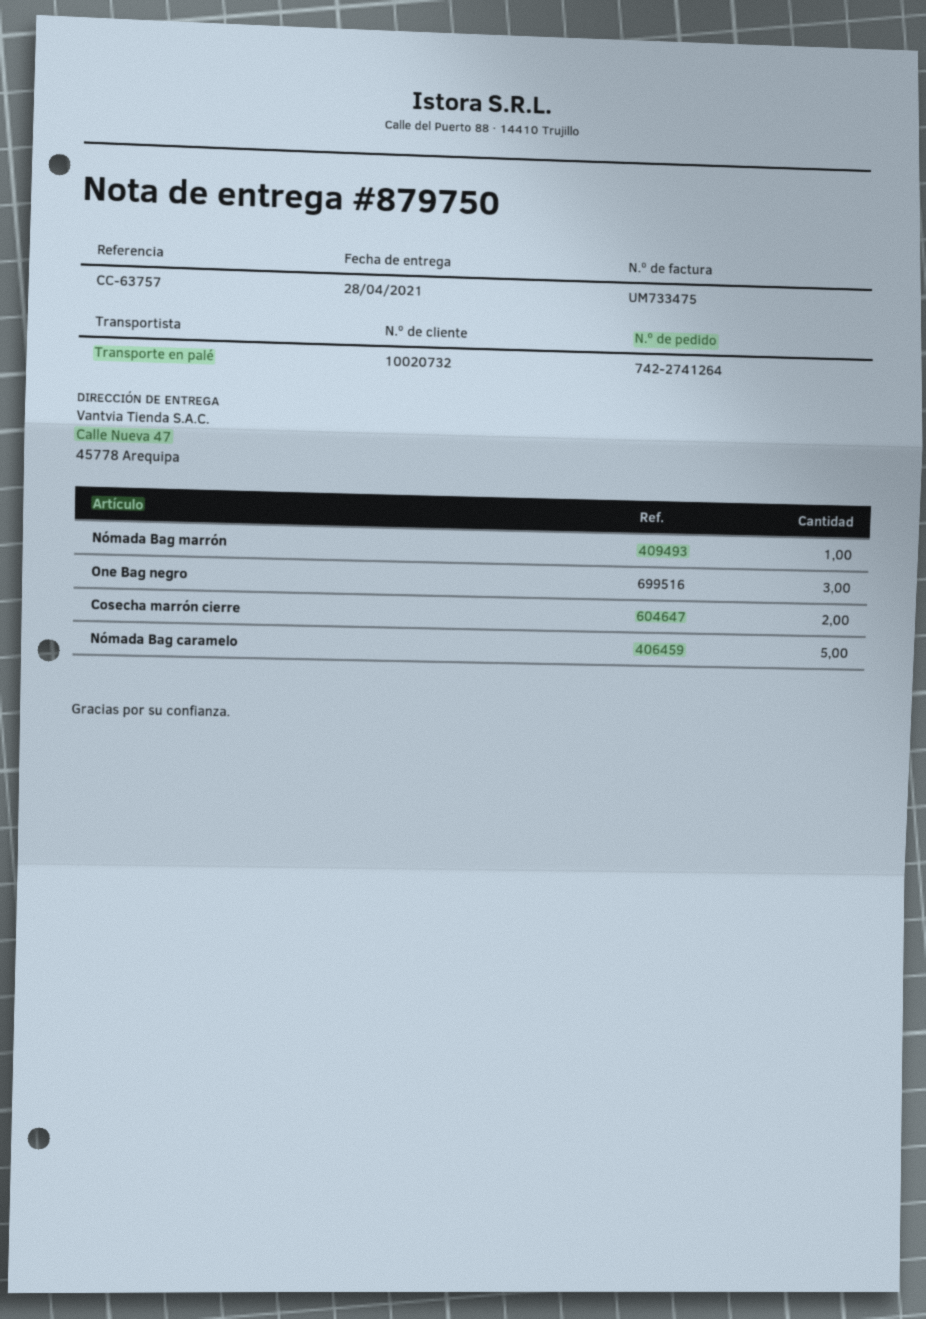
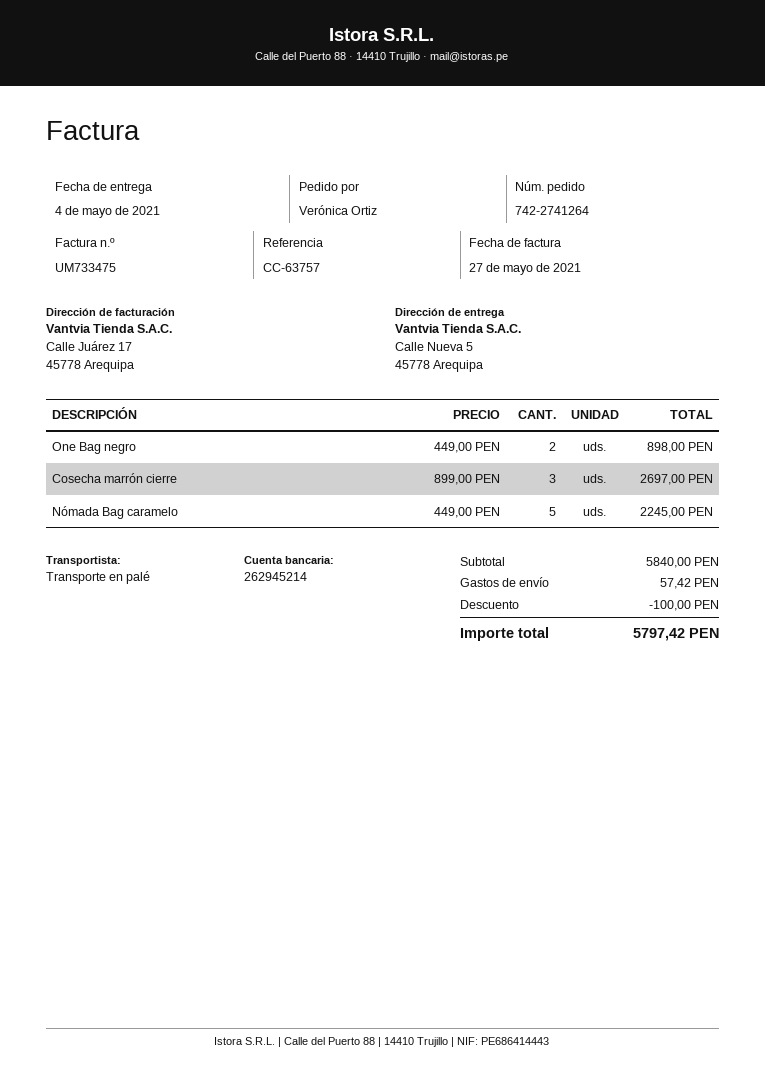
delivery date: 2021-04-28 -> 2021-05-04
ship to: Calle Nueva 47, 45778 Arequipa -> Calle Nueva 5, 45778 Arequipa
Nómada Bag marrón: 1 -> none
One Bag negro: 3 -> 2
Cosecha marrón cierre: 2 -> 3

